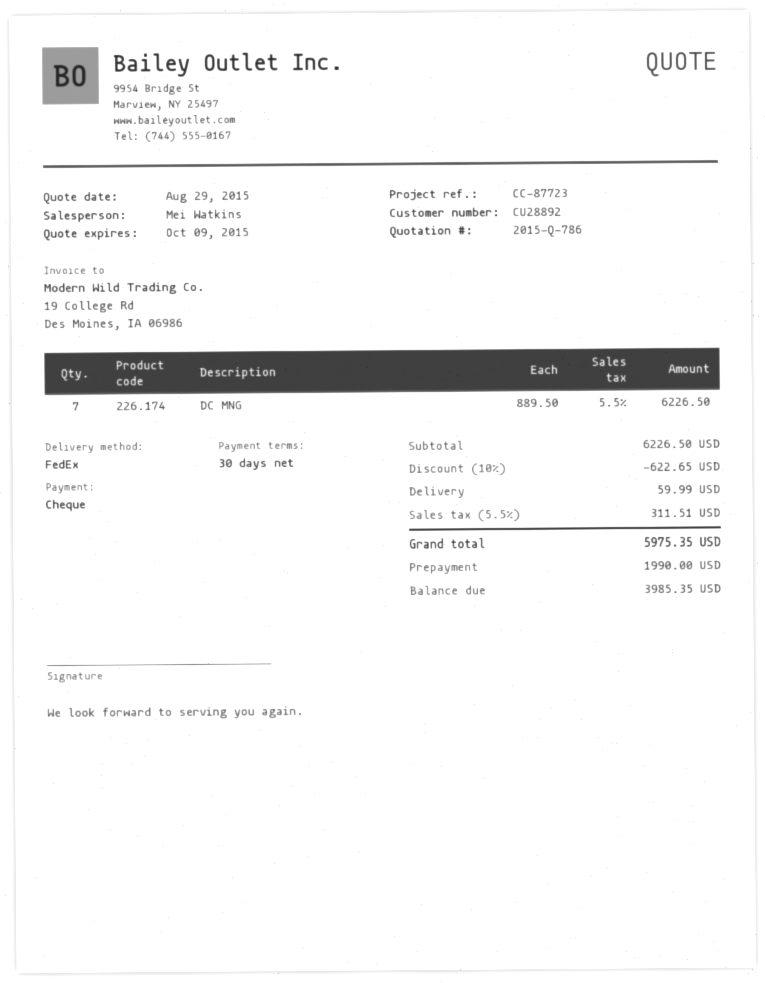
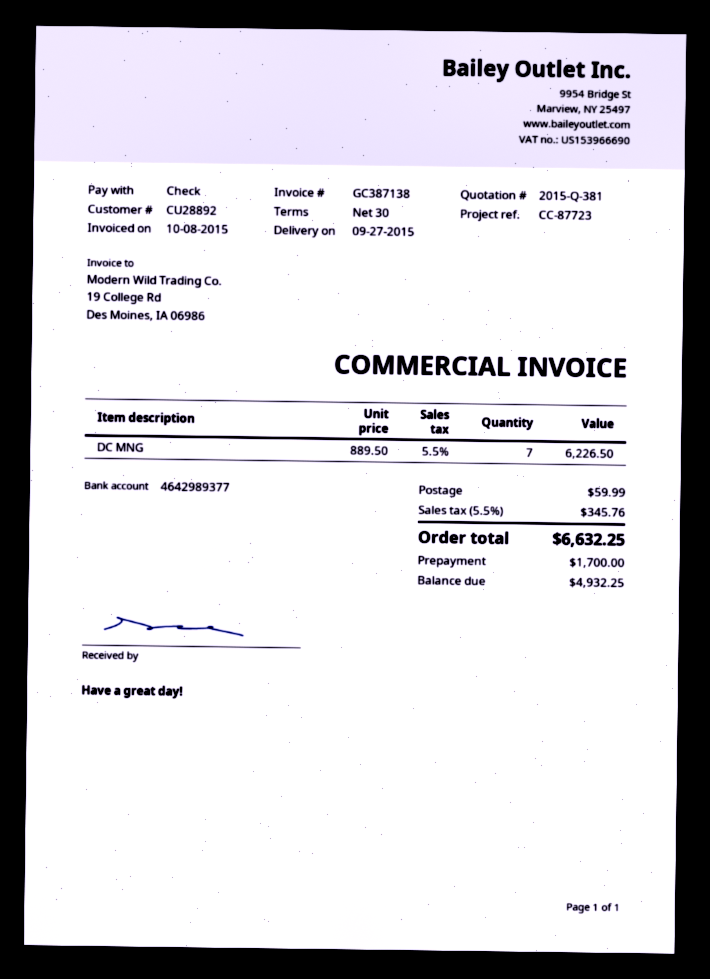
quote number: 2015-Q-786 -> 2015-Q-381
discount: 10% = 622.65 -> none
tax: 5.5% = 311.51 -> 5.5% = 345.76
total: 5975.35 -> 6632.25
deposit: 1990.00 -> 1700.00
balance: 3985.35 -> 4932.25

